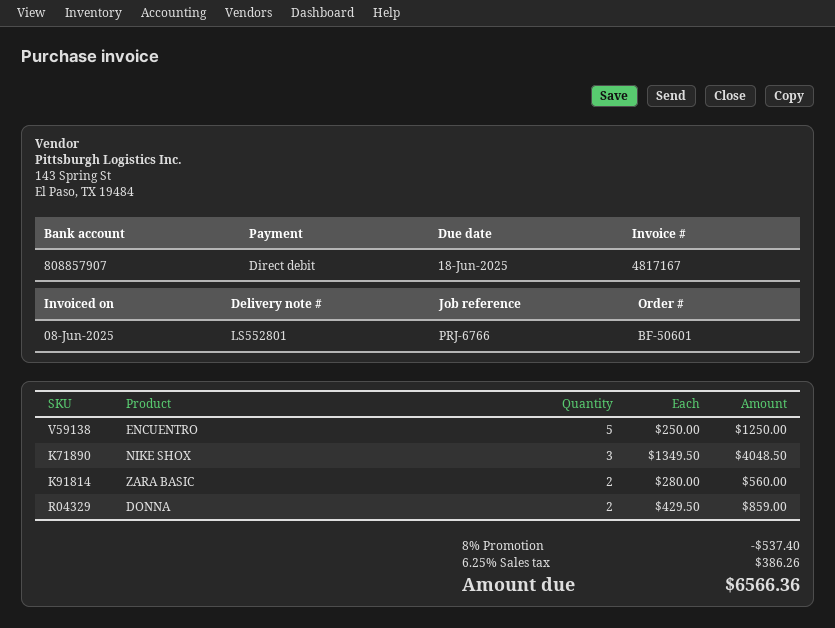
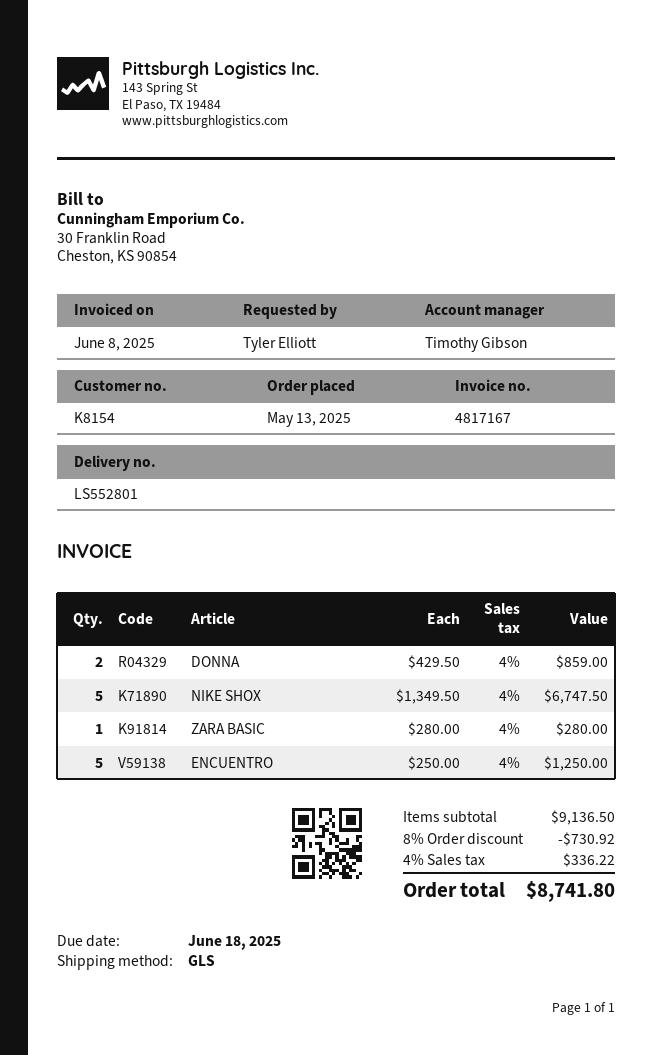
NIKE SHOX: 3 x 1349.50 = 4048.50 -> 5 x 1349.50 = 6747.50
ZARA BASIC: 2 x 280.00 = 560.00 -> 1 x 280.00 = 280.00
discount: 8% = 537.40 -> 8% = 730.92
tax: 6.25% = 386.26 -> 4% = 336.22
total: 6566.36 -> 8741.80

